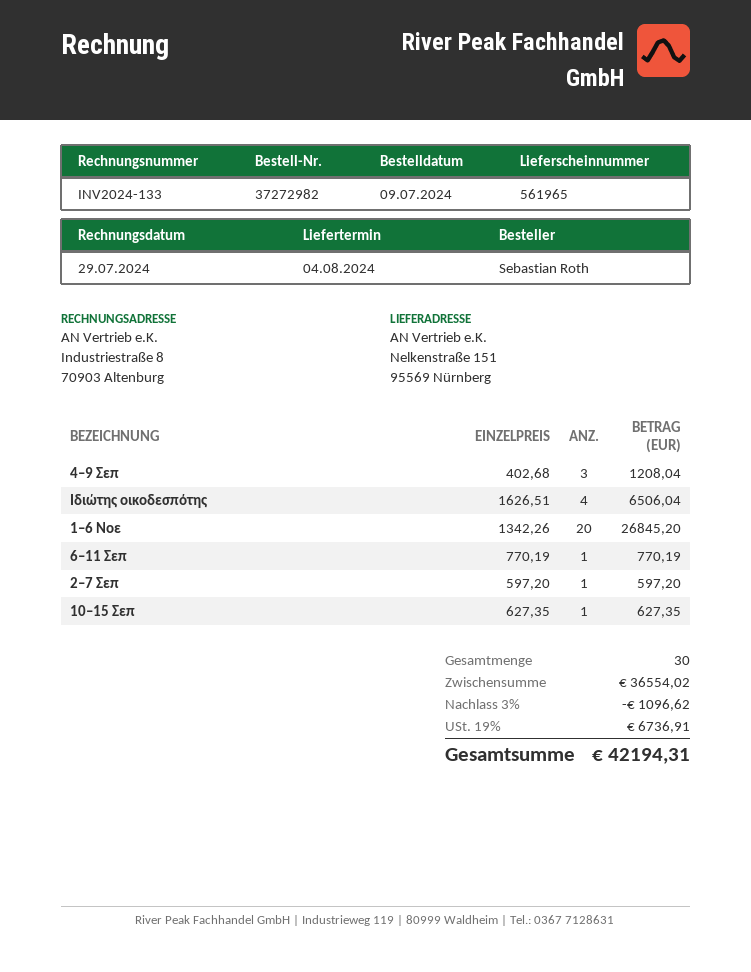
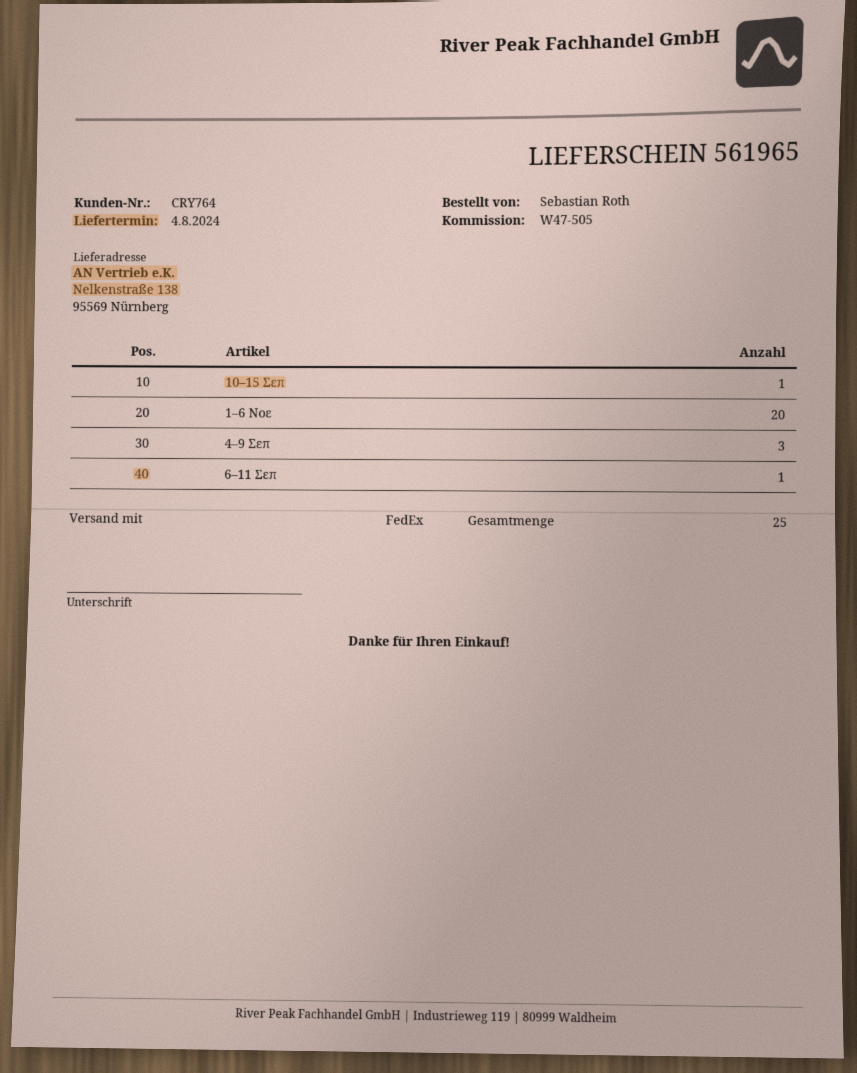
ship to: Nelkenstraße 151, 95569 Nürnberg -> Nelkenstraße 138, 95569 Nürnberg
Ιδιώτης οικοδεσπότης: 4 -> none
2–7 Σεπ: 1 -> none
total quantity: 30 -> 25

